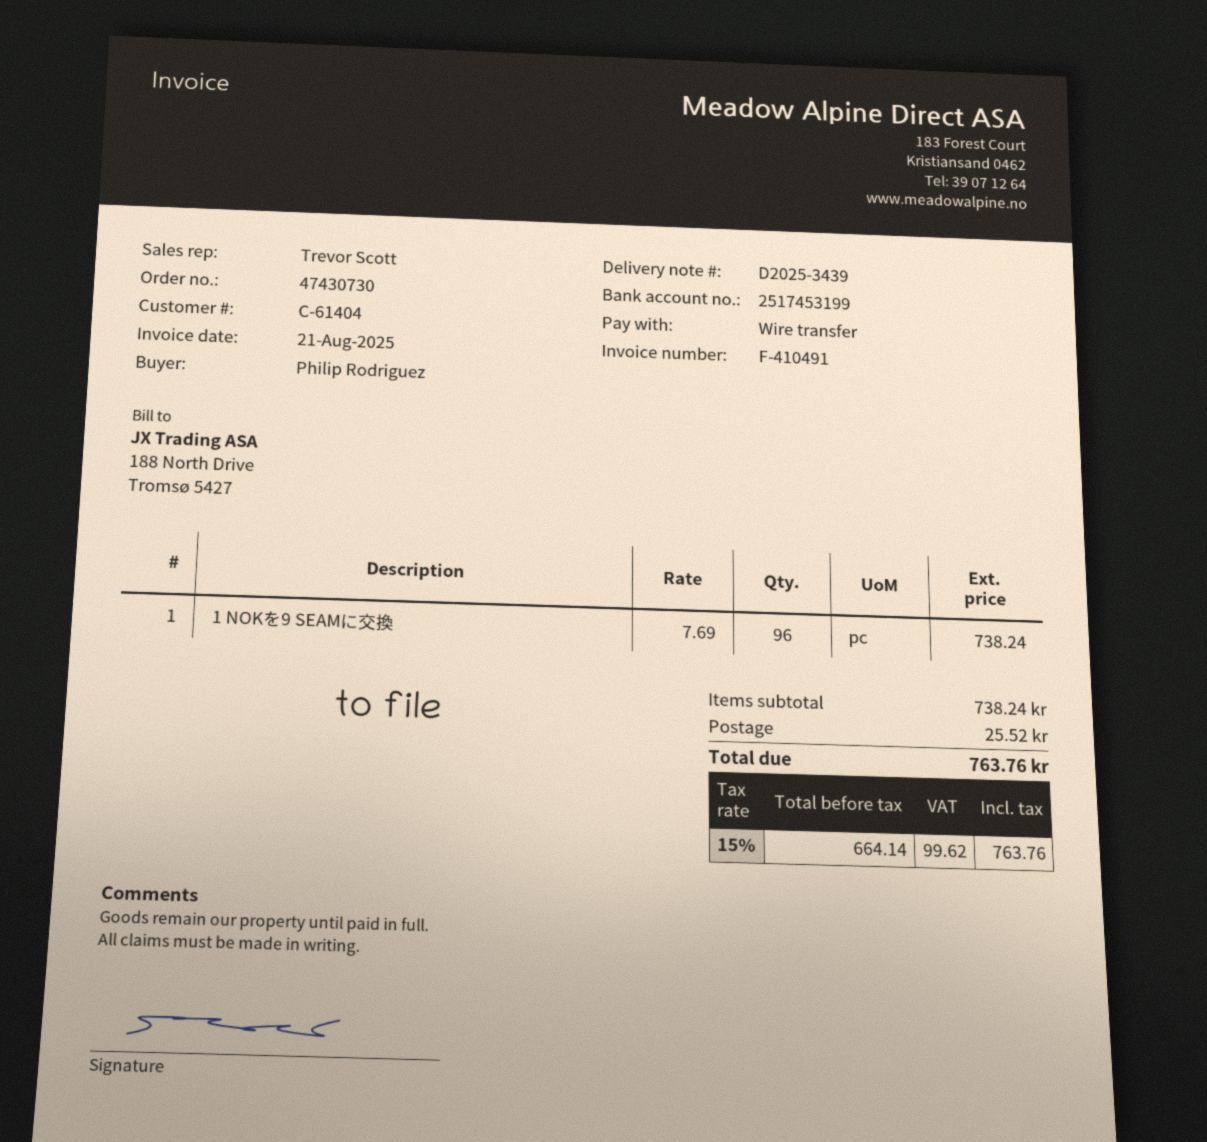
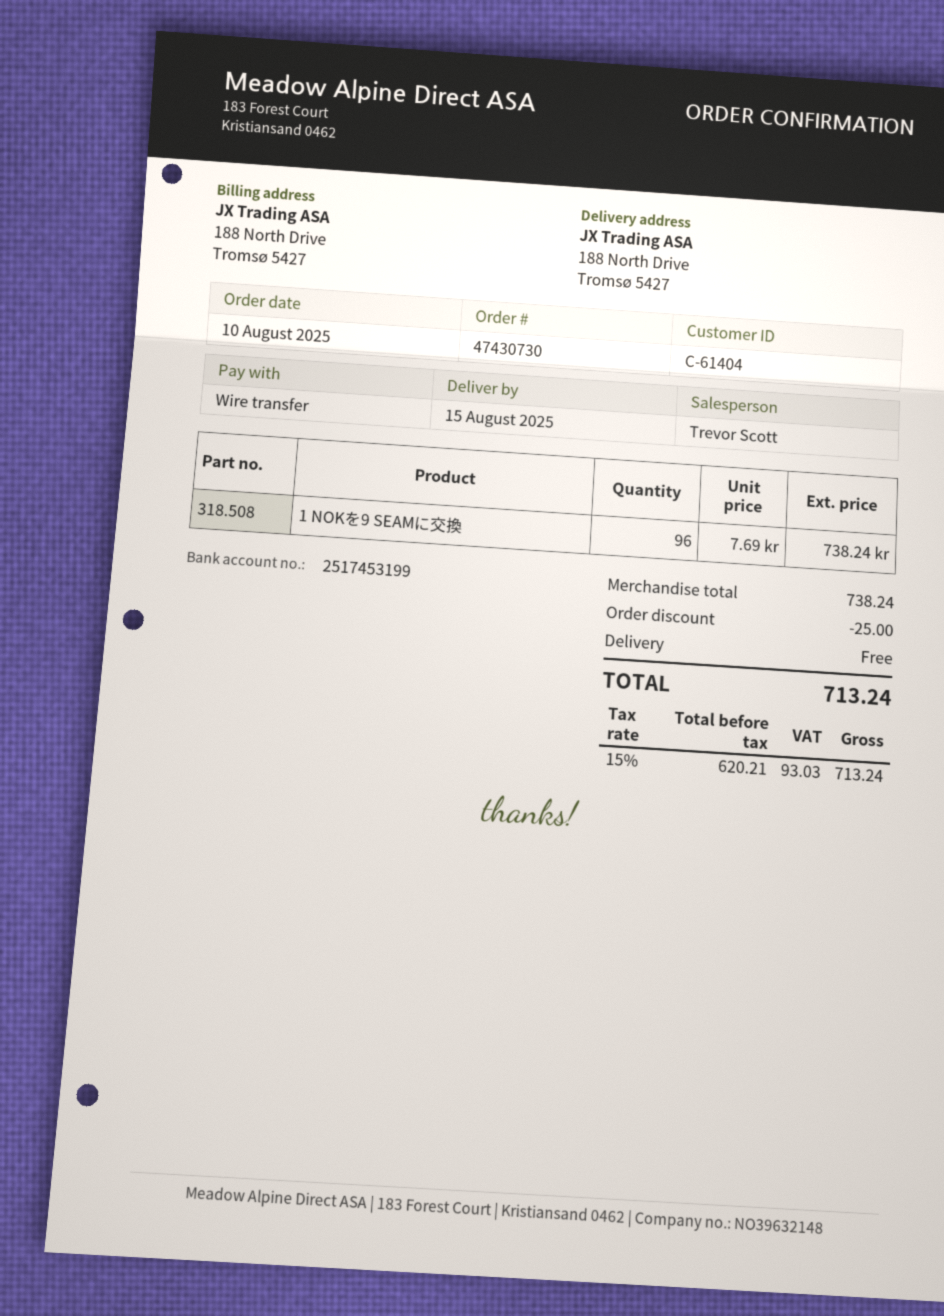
discount: none -> 25.00
shipping: 25.52 -> 0.00
net: 664.14 -> 620.21
tax: 15% = 99.62 -> 15% = 93.03
total: 763.76 -> 713.24

